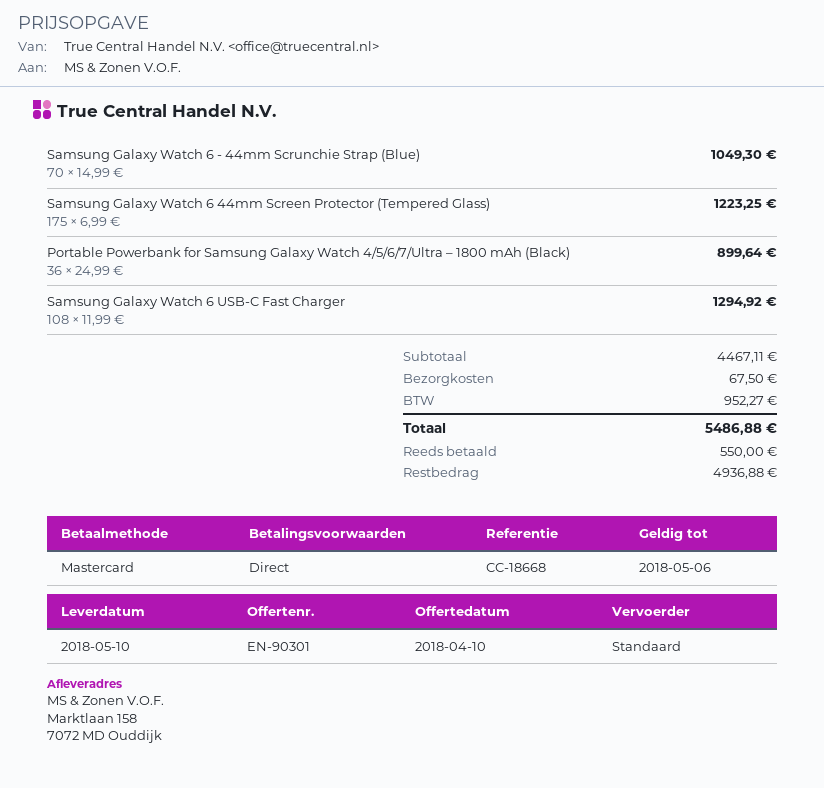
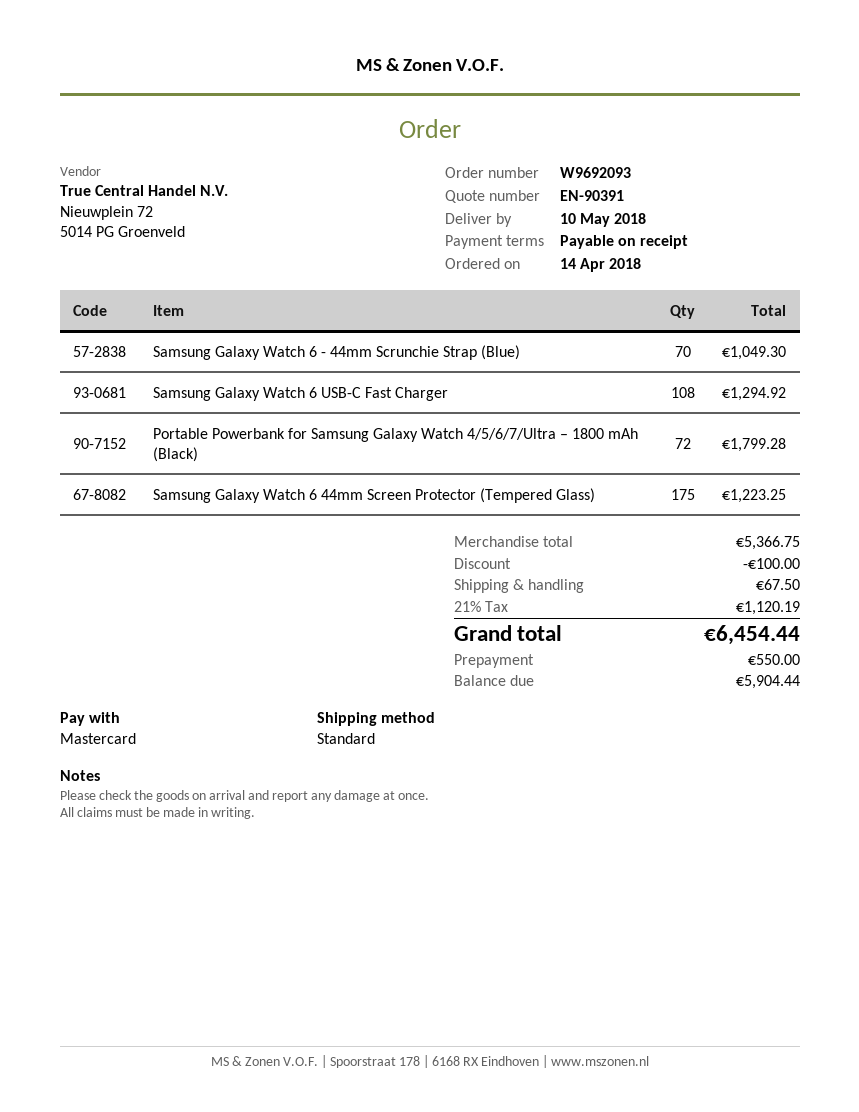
quote number: EN-90301 -> EN-90391
Portable Powerbank for Samsung Galaxy Watch 4/5/6/7/Ultra – 1800 mAh (Black): 36 for 899.64 -> 72 for 1799.28
subtotal: 4467.11 -> 5366.75
discount: none -> 100.00
tax: 952.27 -> 1120.19
total: 5486.88 -> 6454.44
balance: 4936.88 -> 5904.44

